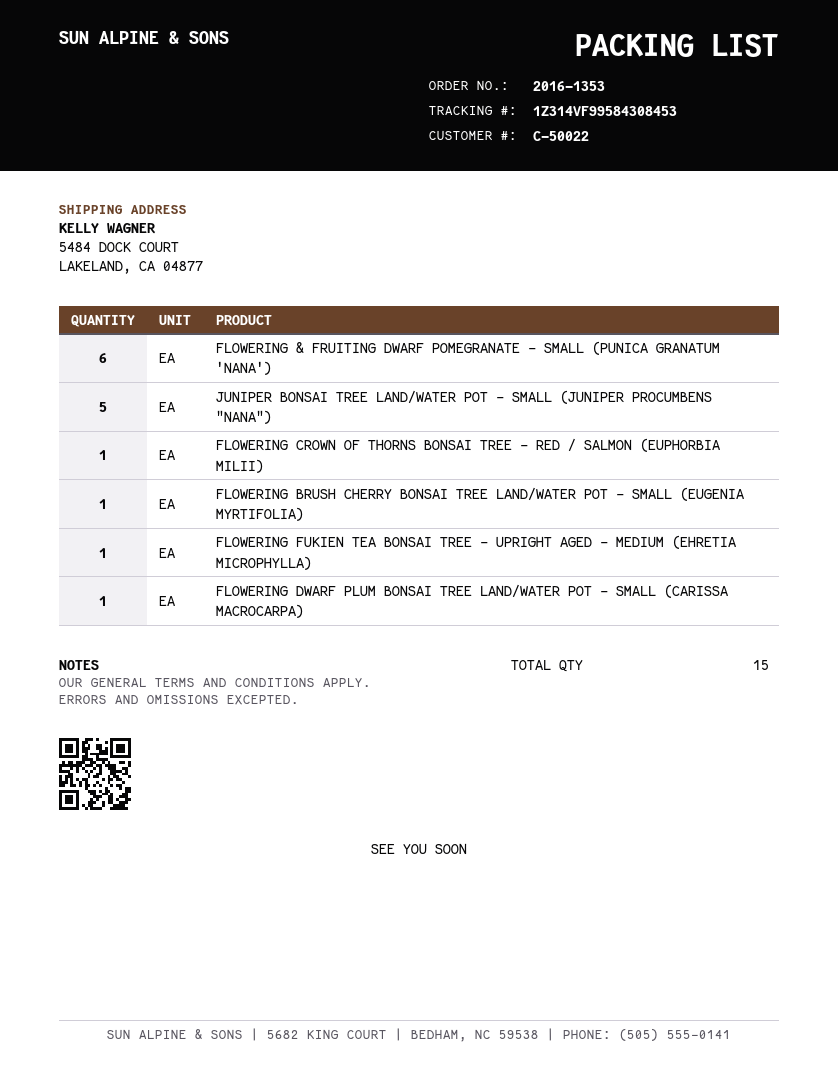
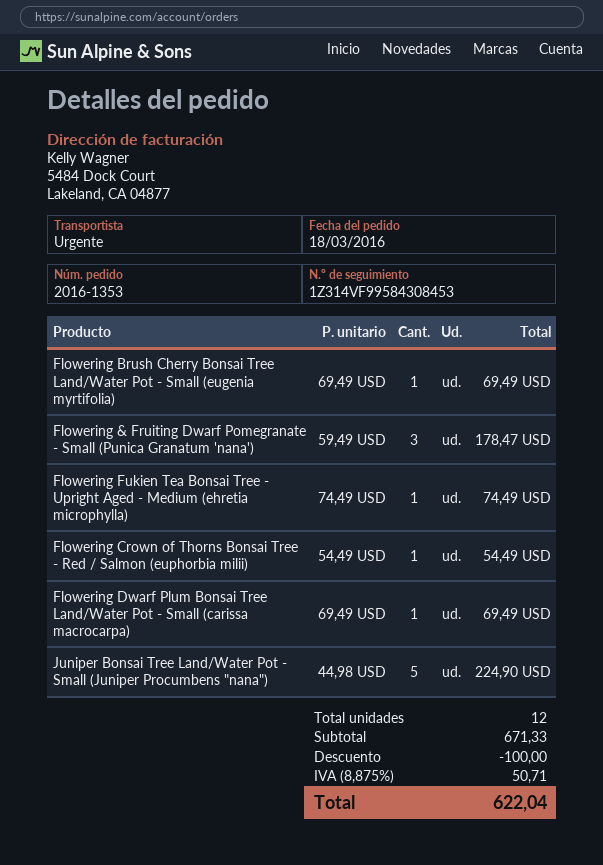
FLOWERING & FRUITING DWARF POMEGRANATE - SMALL (PUNICA GRANATUM 'NANA'): 6 -> 3
total quantity: 15 -> 12

